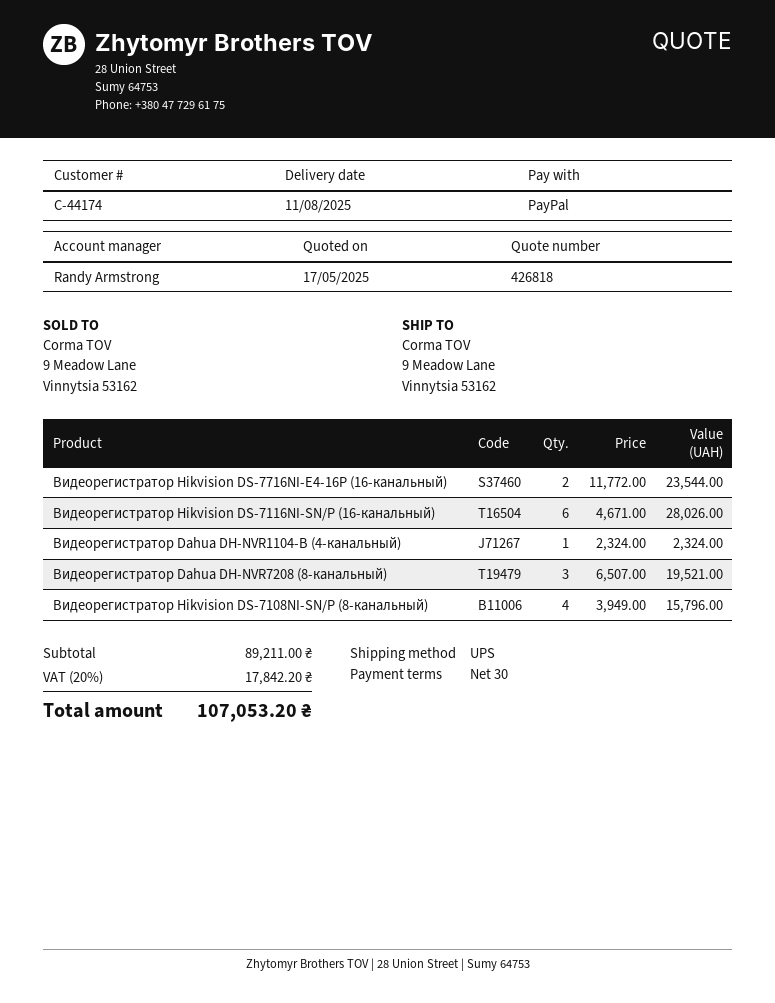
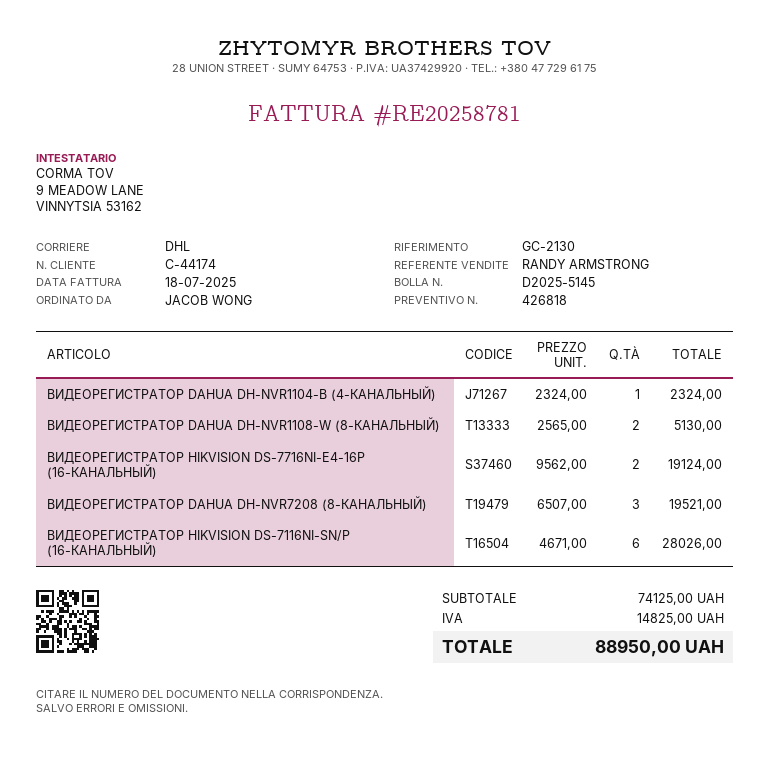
shipping method: UPS -> DHL
Видеорегистратор Hikvision DS-7716NI-E4-16P (16-канальный): 2 x 11772.00 = 23544.00 -> 2 x 9562.00 = 19124.00
Видеорегистратор Hikvision DS-7108NI-SN/P (8-канальный): 4 x 3949.00 = 15796.00 -> none
ВИДЕОРЕГИСТРАТОР DAHUA DH-NVR1108-W (8-КАНАЛЬНЫЙ): none -> 2 x 2565.00 = 5130.00
subtotal: 89211.00 -> 74125.00
tax: 17842.20 -> 14825.00
total: 107053.20 -> 88950.00

